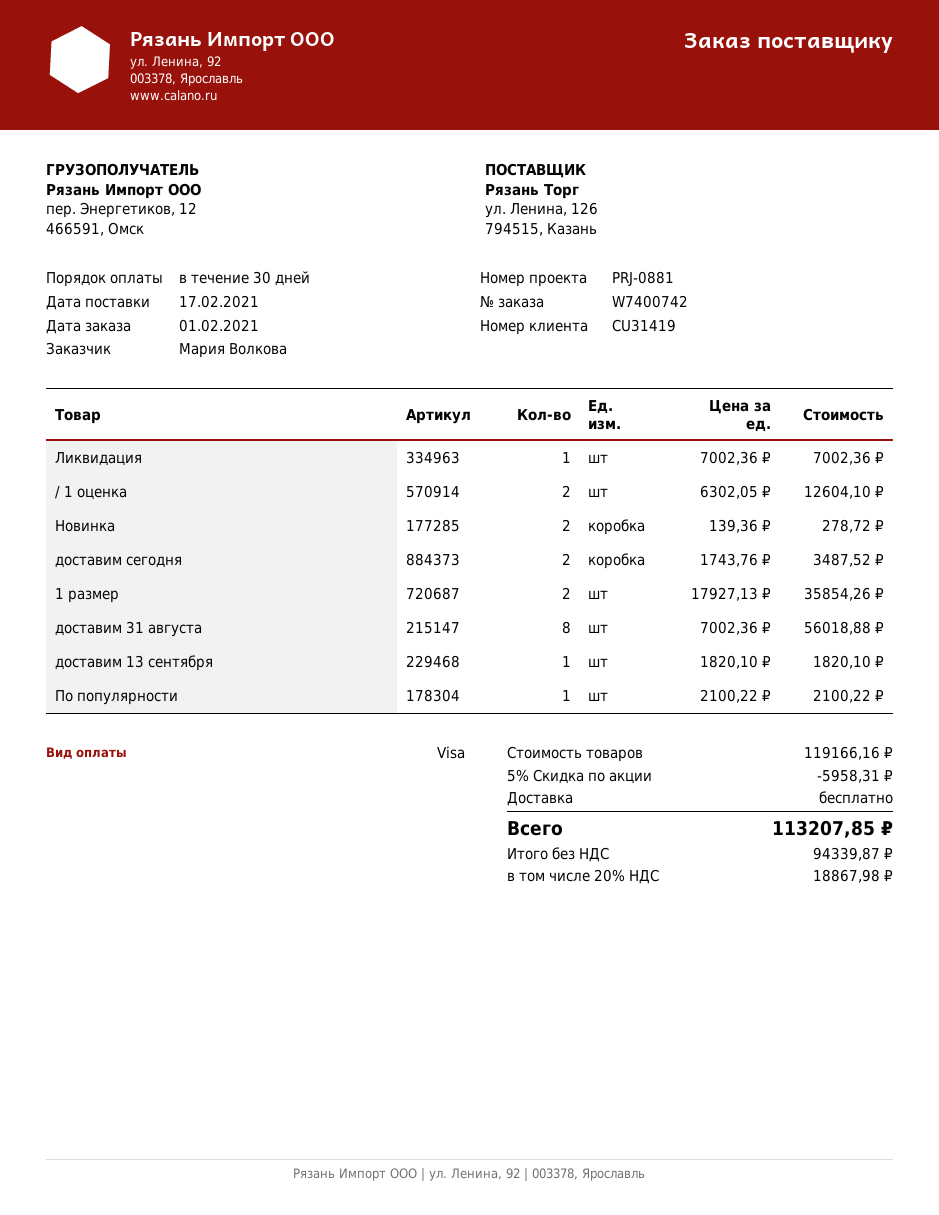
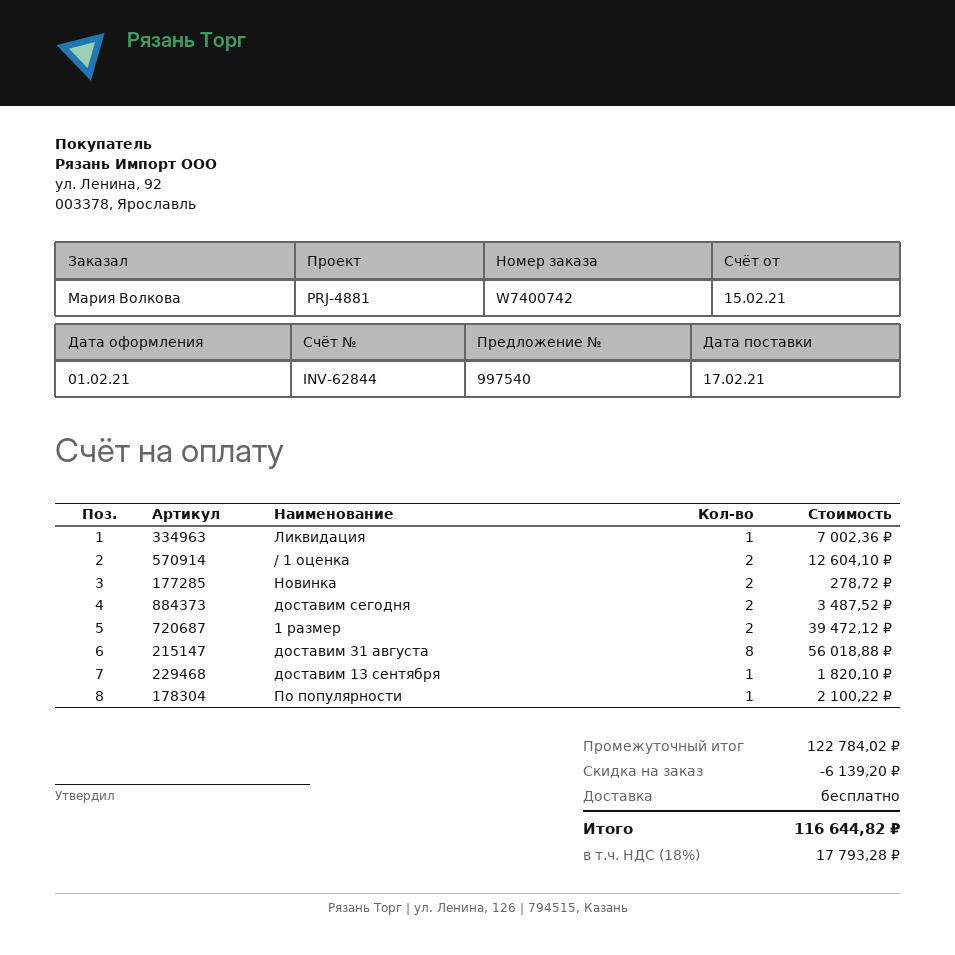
reference: PRJ-0881 -> PRJ-4881
1 размер: 2 for 35854.26 -> 2 for 39472.12
subtotal: 119166.16 -> 122784.02
discount: 5958.31 -> 6139.20
tax: 20% = 18867.98 -> 18% = 17793.28
total: 113207.85 -> 116644.82

